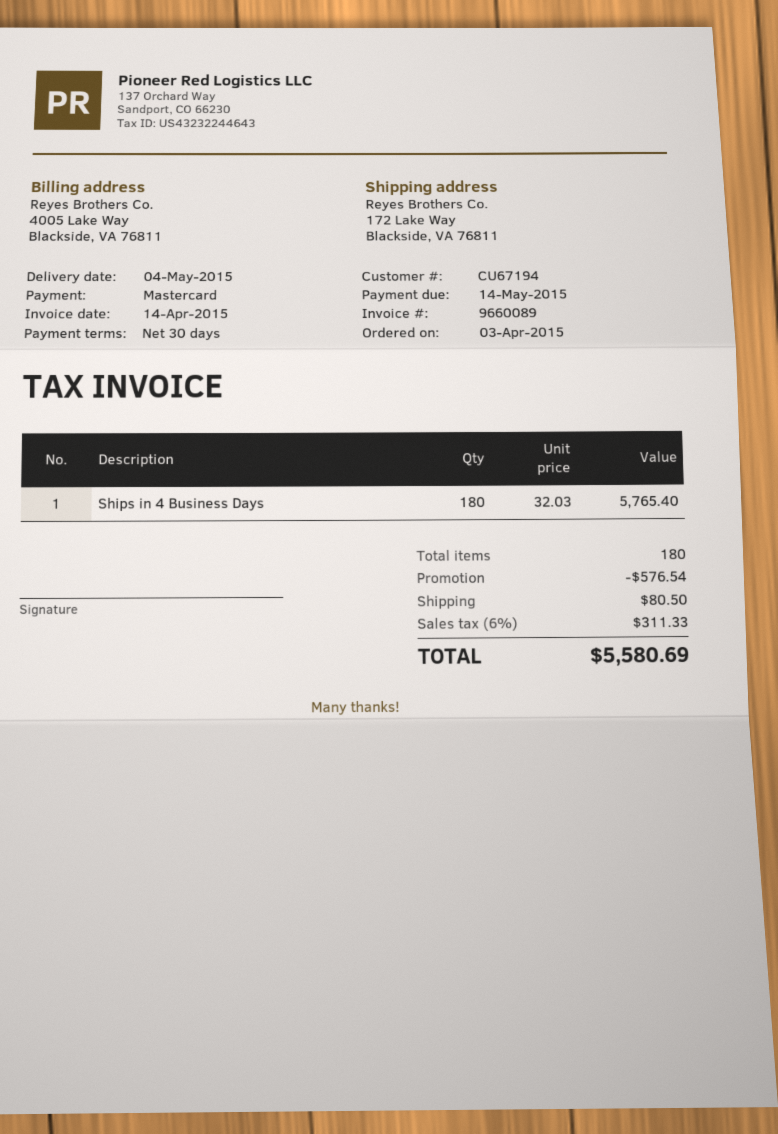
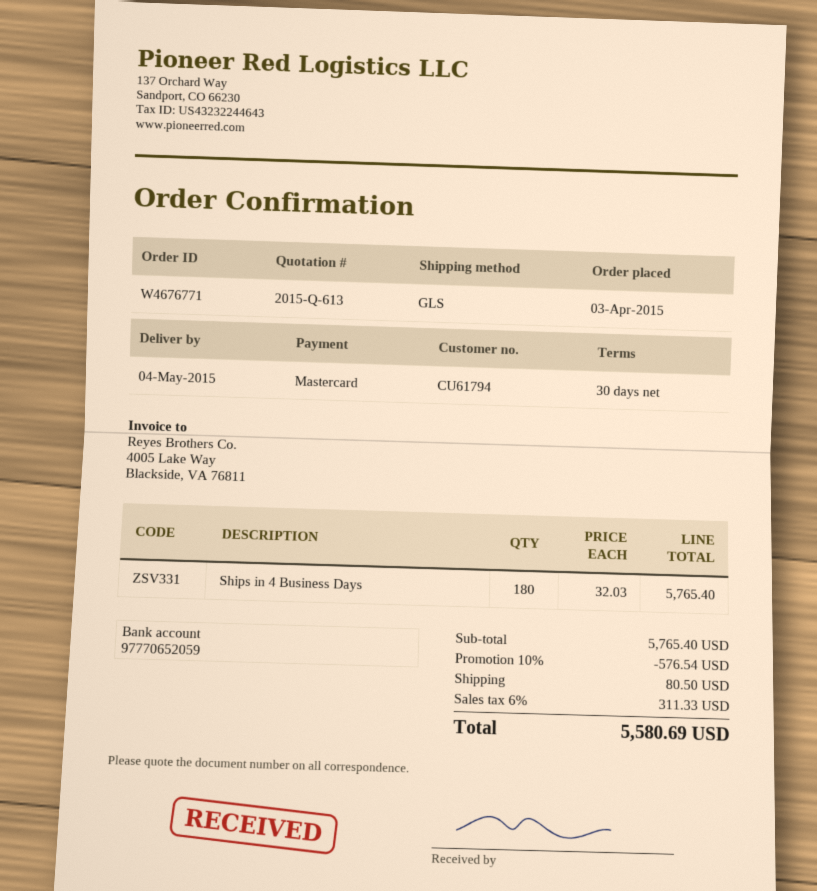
customer number: CU67194 -> CU61794

